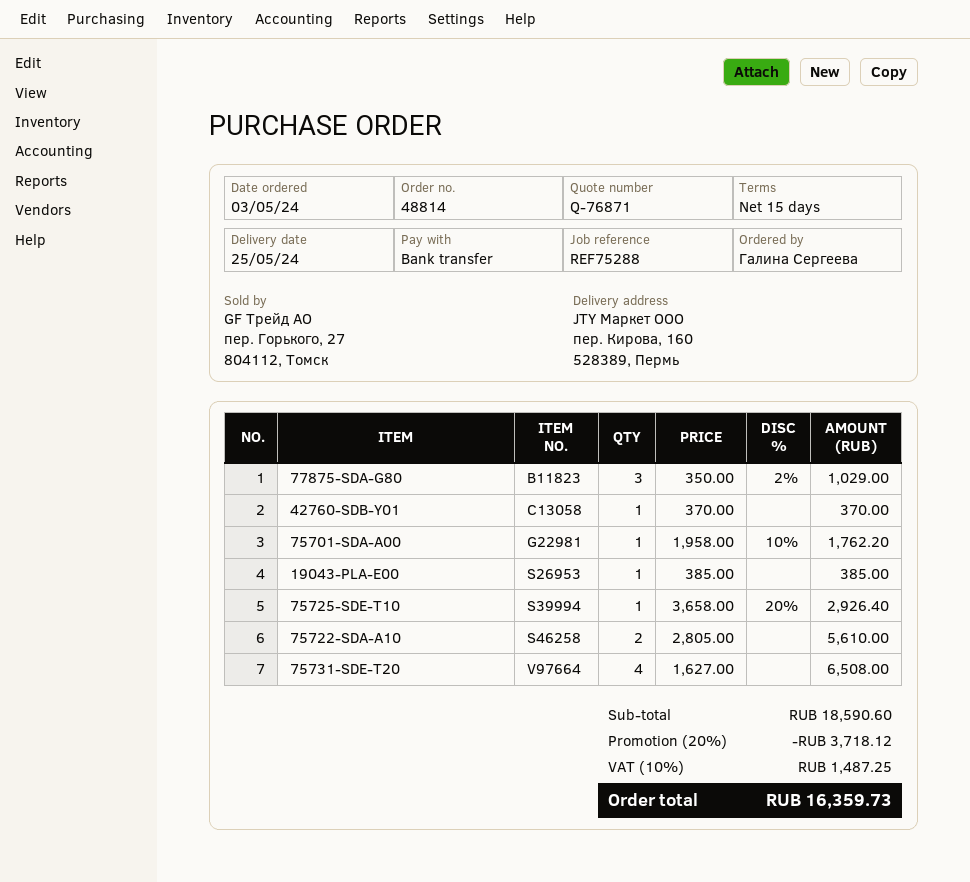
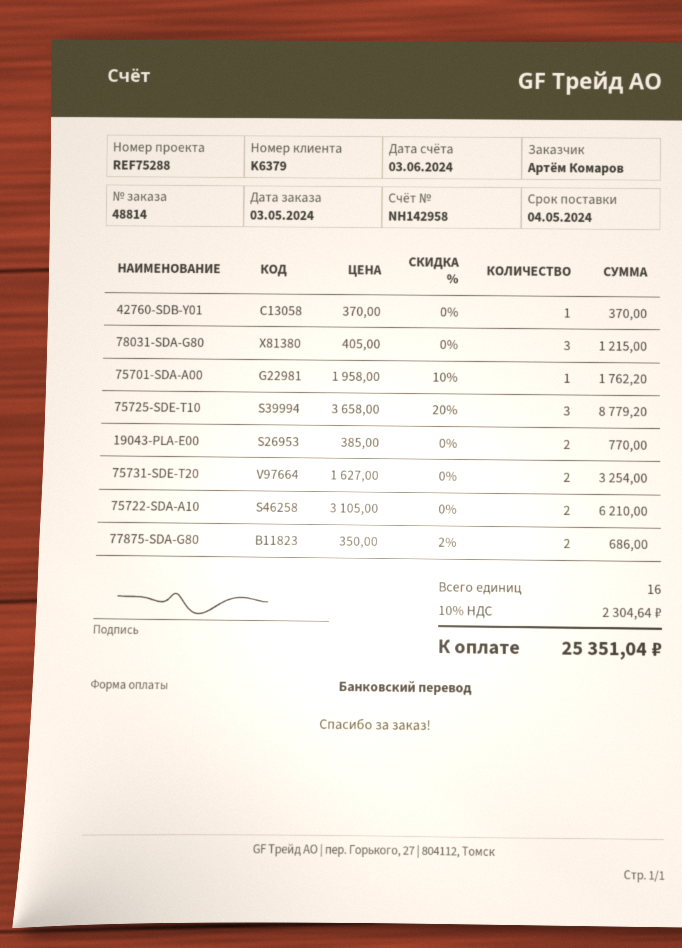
delivery date: 2024-05-25 -> 2024-05-04
ordered by: Галина Сергеева -> Артём Комаров
77875-SDA-G80: 3 x 350.00 - 2% = 1029.00 -> 2 x 350.00 - 2% = 686.00
19043-PLA-E00: 1 x 385.00 = 385.00 -> 2 x 385.00 = 770.00
75725-SDE-T10: 1 x 3658.00 - 20% = 2926.40 -> 3 x 3658.00 - 20% = 8779.20
75722-SDA-A10: 2 x 2805.00 = 5610.00 -> 2 x 3105.00 = 6210.00
75731-SDE-T20: 4 x 1627.00 = 6508.00 -> 2 x 1627.00 = 3254.00
78031-SDA-G80: none -> 3 x 405.00 = 1215.00
discount: 20% = 3718.12 -> none
tax: 10% = 1487.25 -> 10% = 2304.64
total: 16359.73 -> 25351.04

